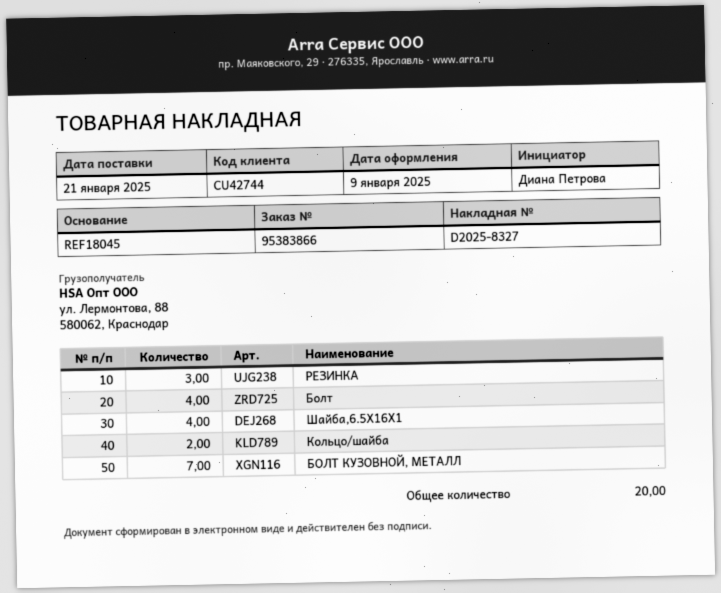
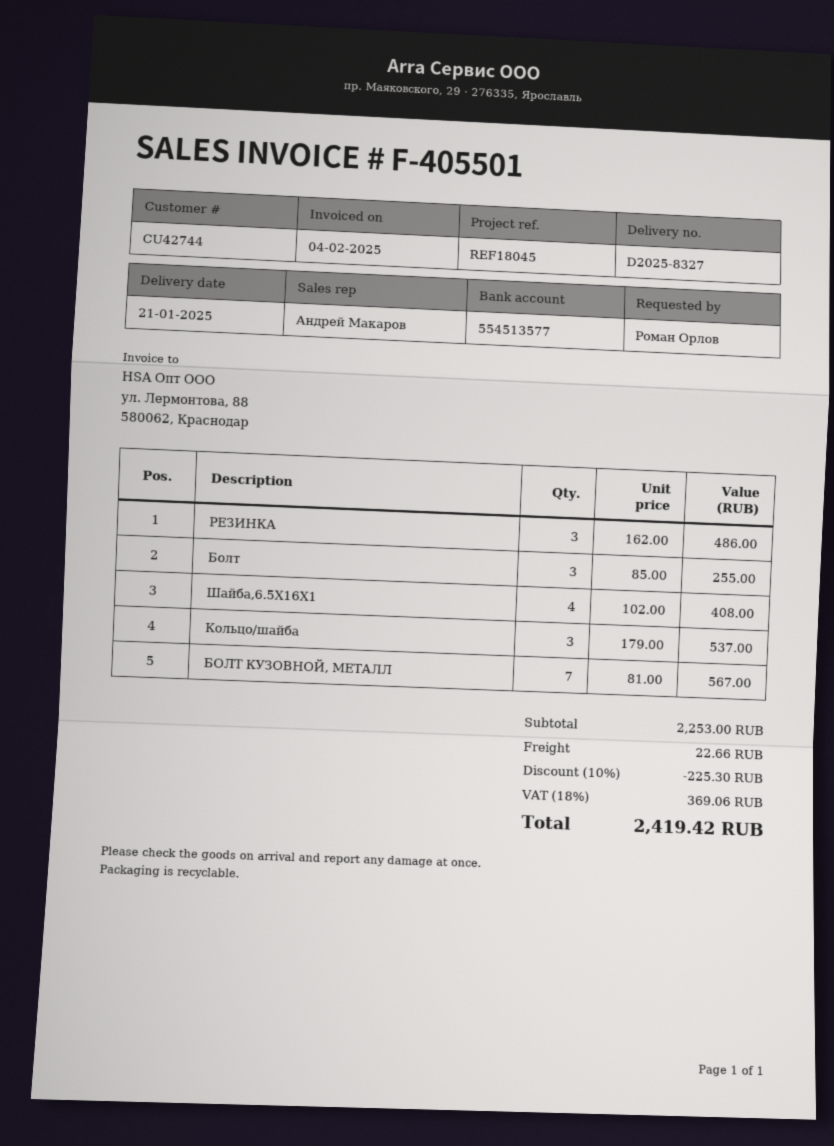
ordered by: Диана Петрова -> Роман Орлов
Болт: 4 -> 3
Кольцо/шайба: 2 -> 3

